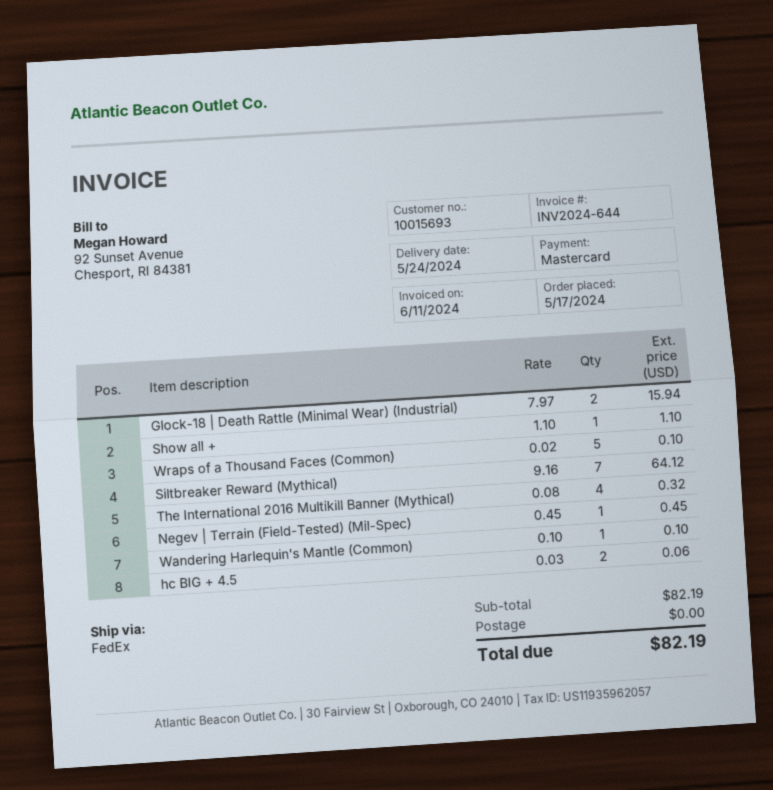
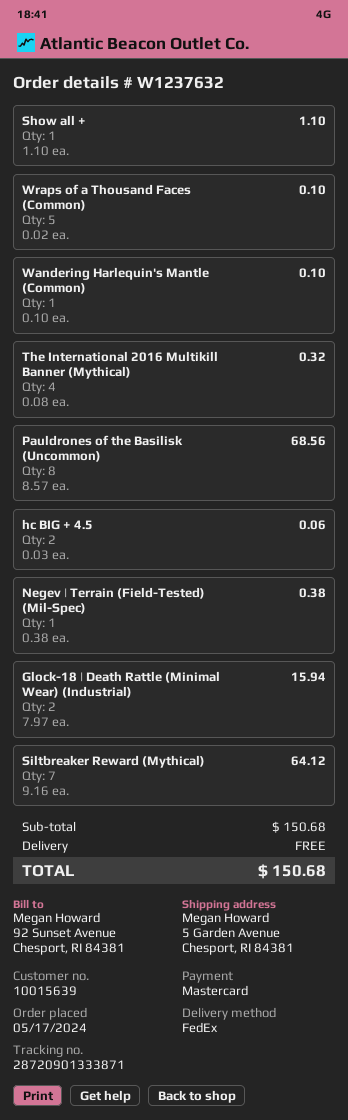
customer number: 10015693 -> 10015639
Negev | Terrain (Field-Tested) (Mil-Spec): 1 x 0.45 = 0.45 -> 1 x 0.38 = 0.38
Pauldrones of the Basilisk (Uncommon): none -> 8 x 8.57 = 68.56
subtotal: 82.19 -> 150.68
total: 82.19 -> 150.68

